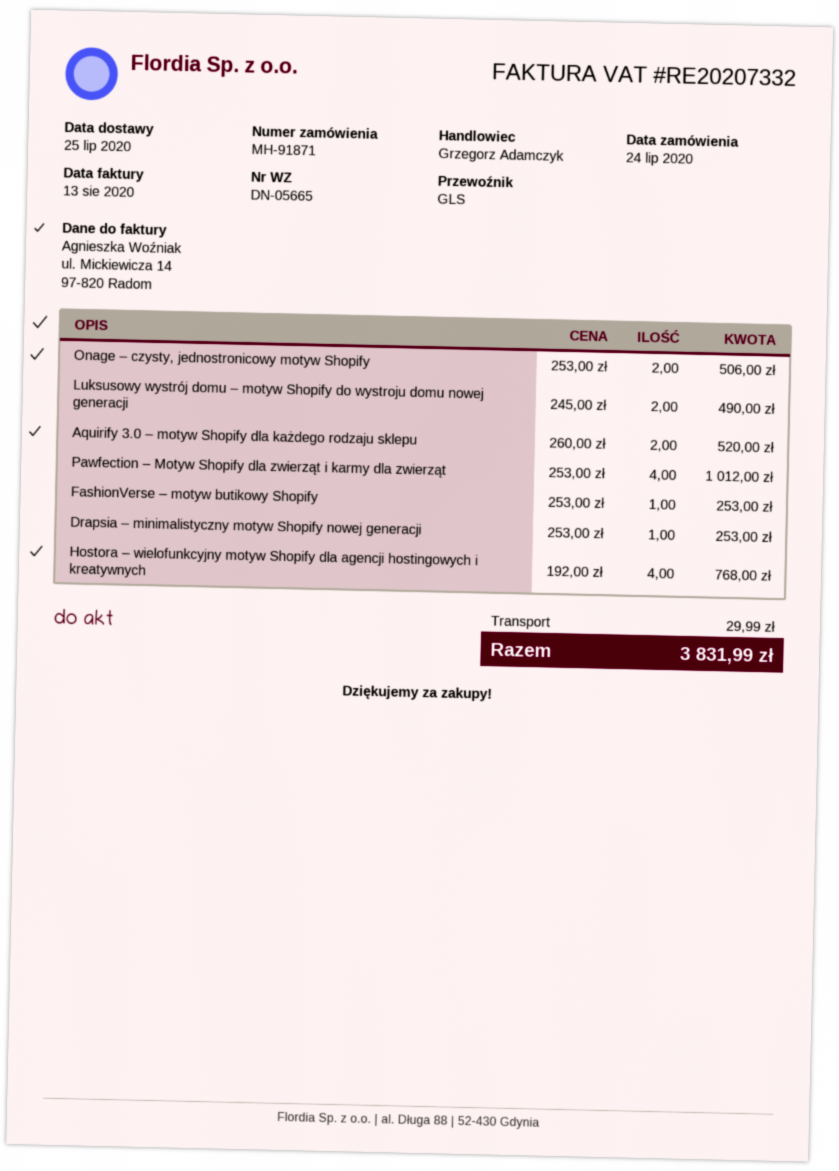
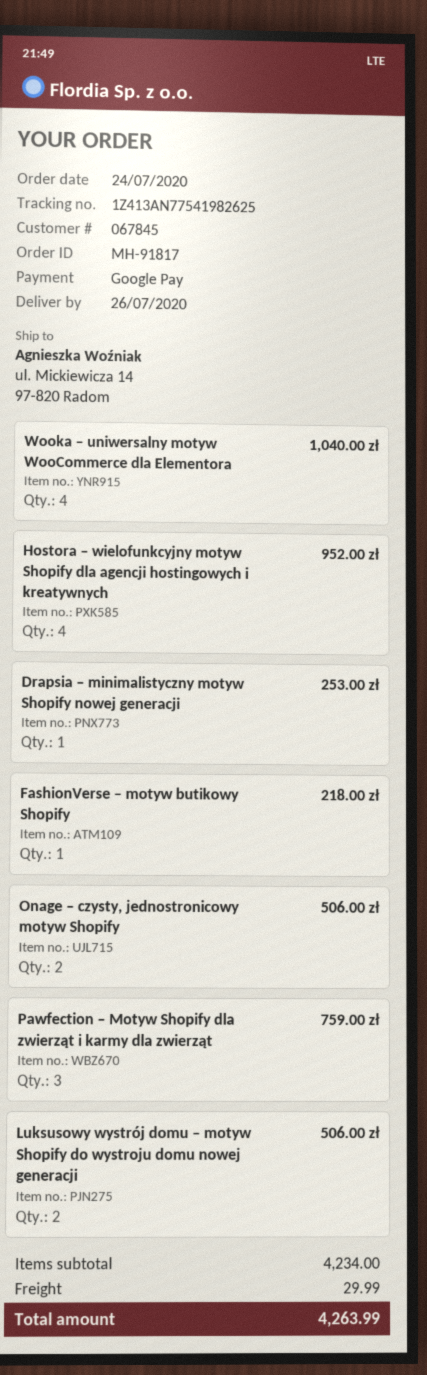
order number: MH-91871 -> MH-91817
delivery date: 2020-07-25 -> 2020-07-26
Luksusowy wystrój domu – motyw Shopify do wystroju domu nowej generacji: 2 for 490.00 -> 2 for 506.00
Aquirify 3.0 – motyw Shopify dla każdego rodzaju sklepu: 2 for 520.00 -> none
Pawfection – Motyw Shopify dla zwierząt i karmy dla zwierząt: 4 for 1012.00 -> 3 for 759.00
FashionVerse – motyw butikowy Shopify: 1 for 253.00 -> 1 for 218.00
Hostora – wielofunkcyjny motyw Shopify dla agencji hostingowych i kreatywnych: 4 for 768.00 -> 4 for 952.00
Wooka – uniwersalny motyw WooCommerce dla Elementora: none -> 4 for 1040.00
total: 3831.99 -> 4263.99

